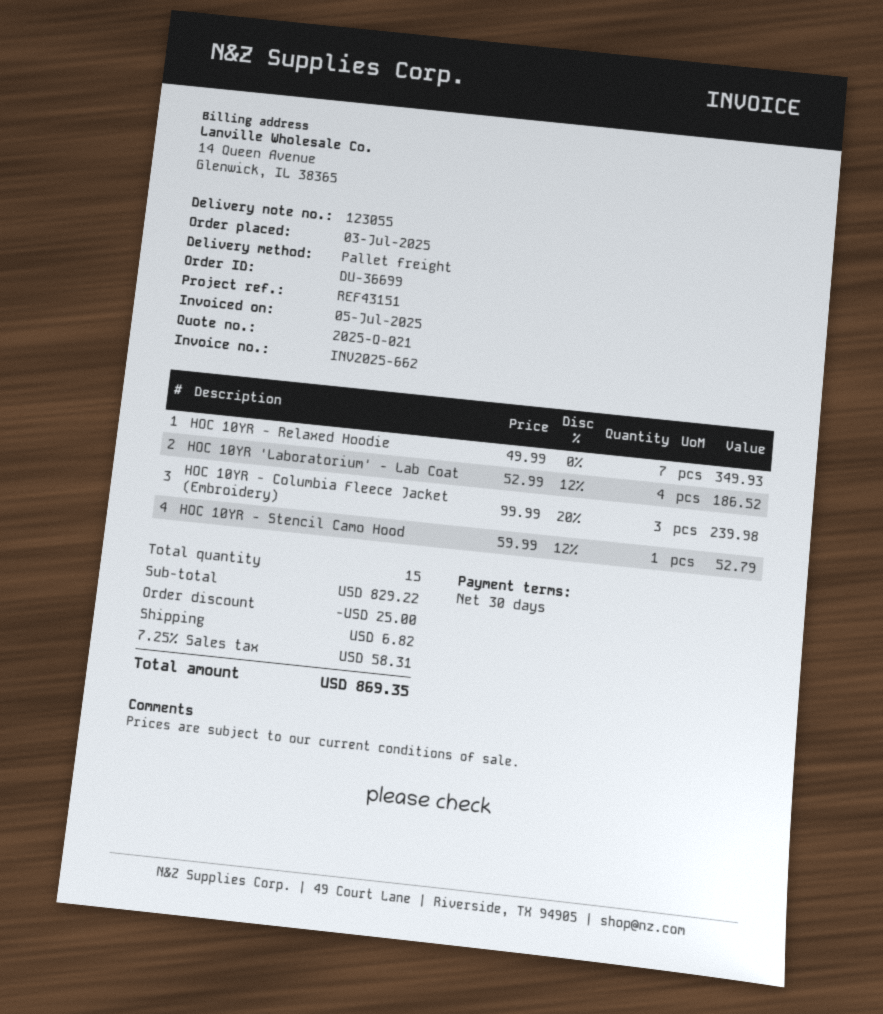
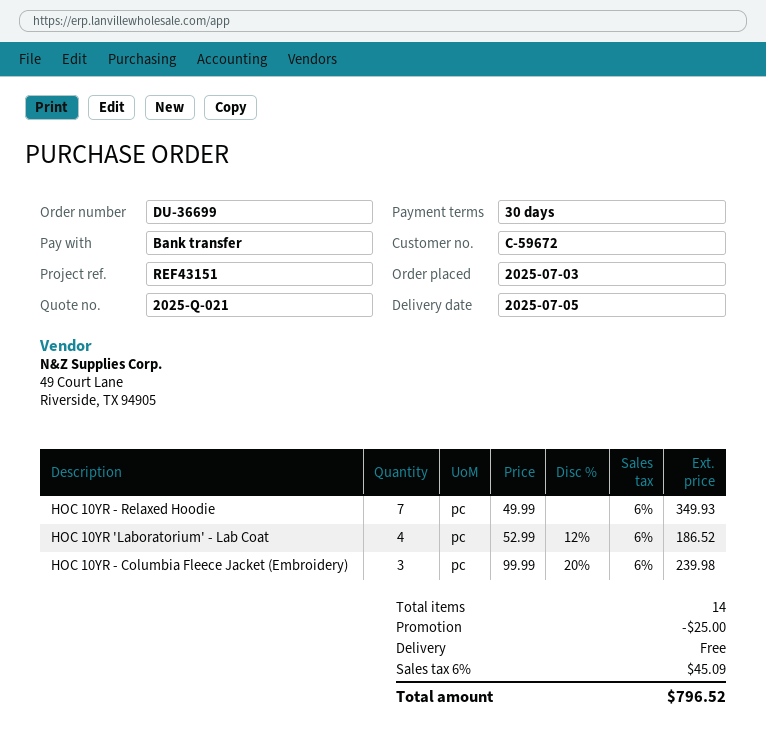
HOC 10YR - Stencil Camo Hood: 1 x 59.99 - 12% = 52.79 -> none
total quantity: 15 -> 14
shipping: 6.82 -> 0.00
tax: 7.25% = 58.31 -> 6% = 45.09
total: 869.35 -> 796.52

